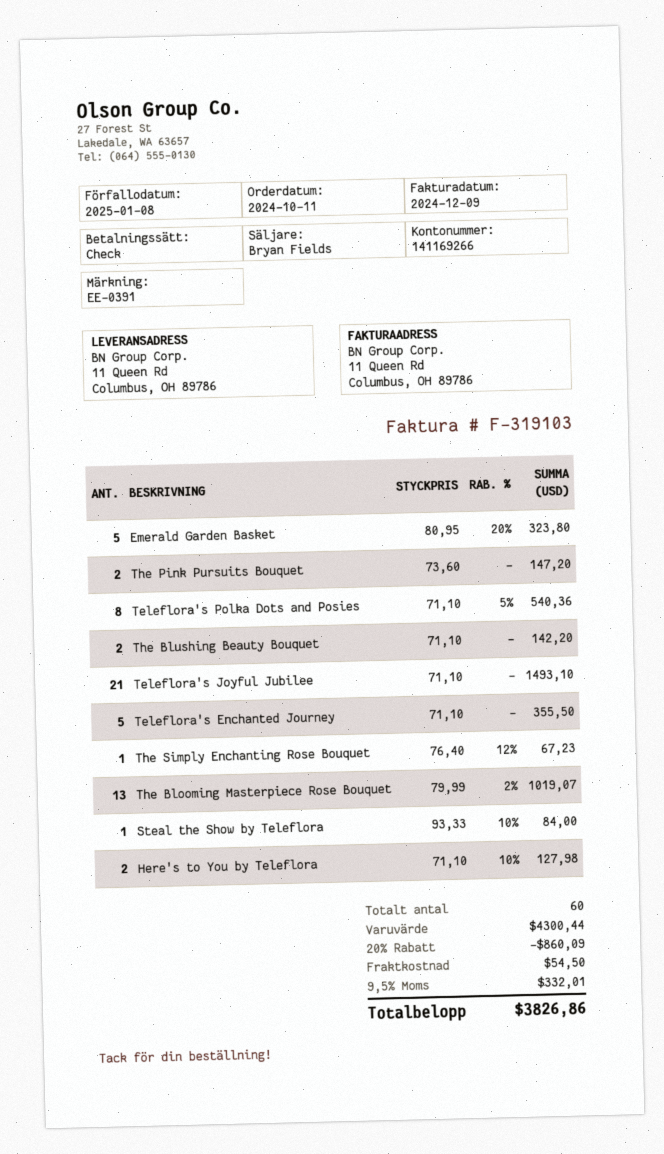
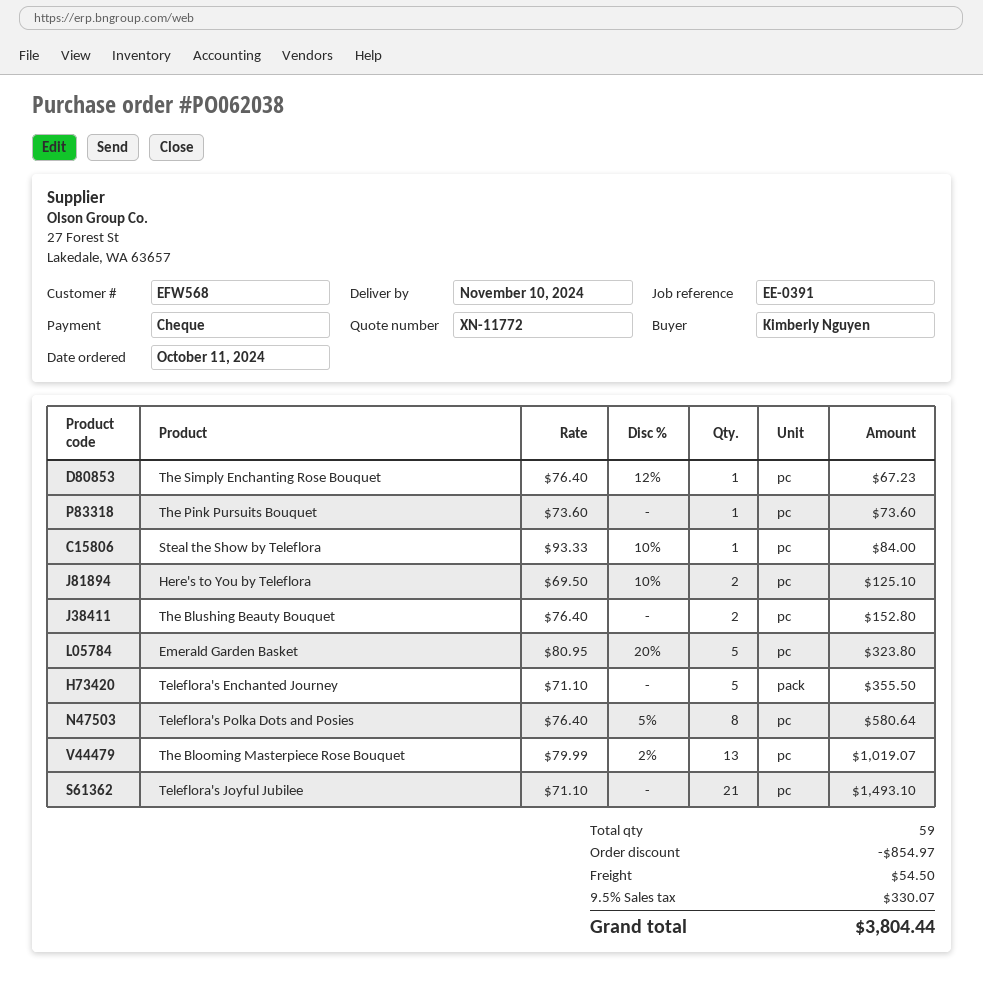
The Pink Pursuits Bouquet: 2 x 73.60 = 147.20 -> 1 x 73.60 = 73.60
Teleflora's Polka Dots and Posies: 8 x 71.10 - 5% = 540.36 -> 8 x 76.40 - 5% = 580.64
The Blushing Beauty Bouquet: 2 x 71.10 = 142.20 -> 2 x 76.40 = 152.80
Here's to You by Teleflora: 2 x 71.10 - 10% = 127.98 -> 2 x 69.50 - 10% = 125.10
total quantity: 60 -> 59
discount: 860.09 -> 854.97
tax: 9.5% = 332.01 -> 9.5% = 330.07
total: 3826.86 -> 3804.44

